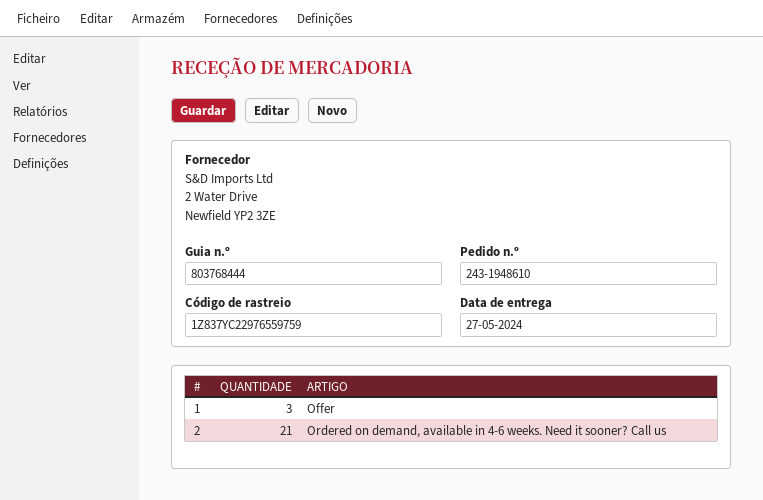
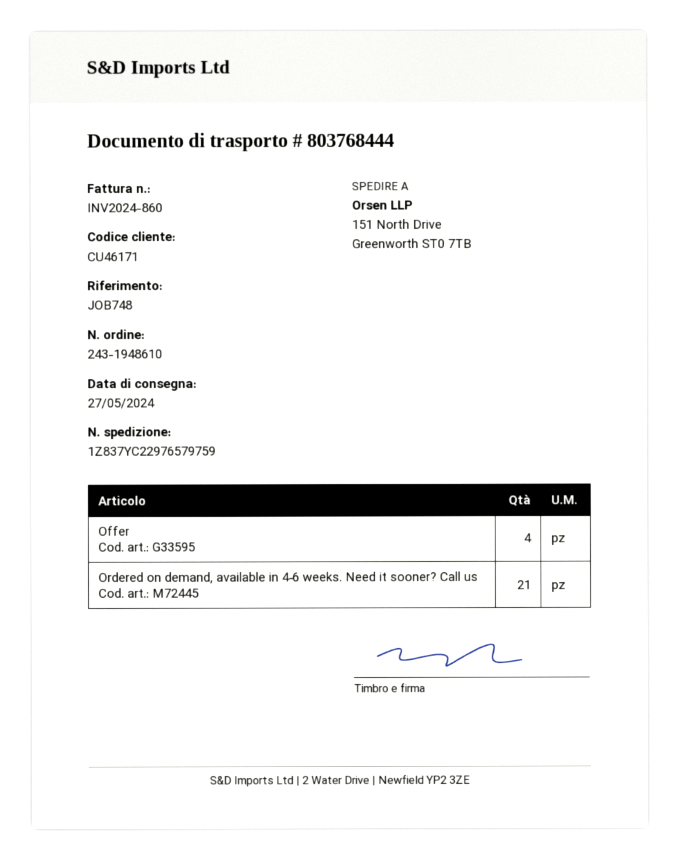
tracking number: 1Z837YC22976559759 -> 1Z837YC22976579759
Offer: 3 -> 4

